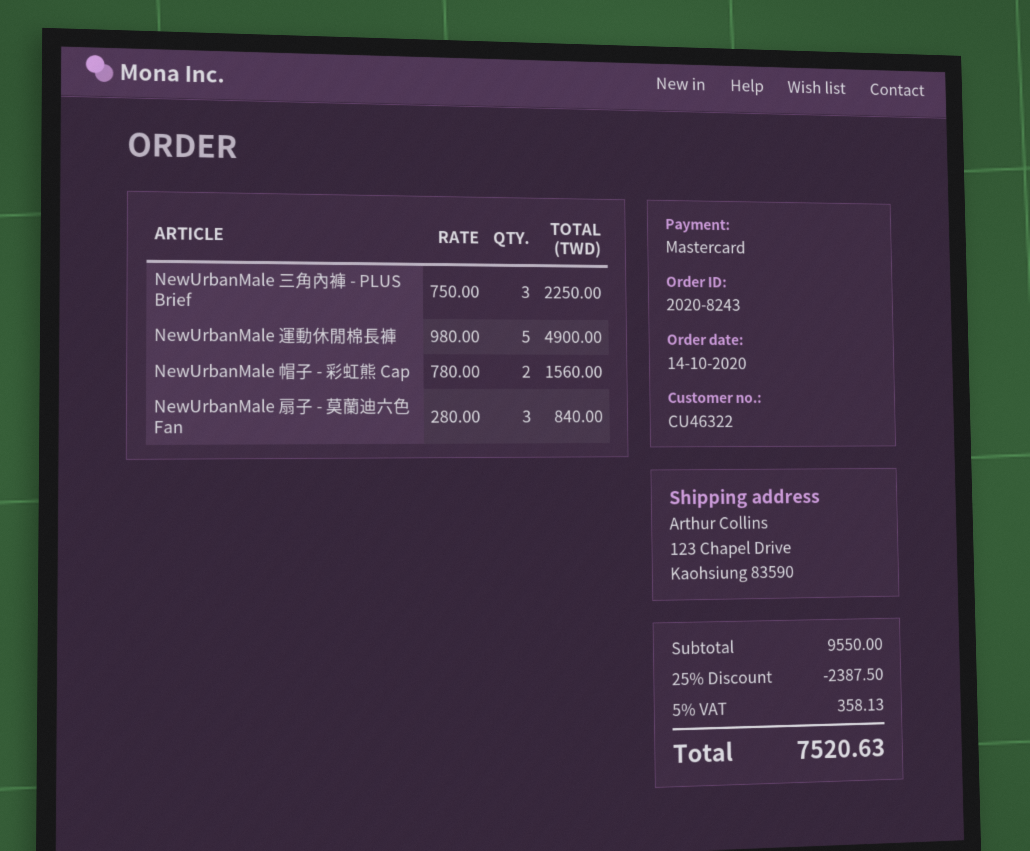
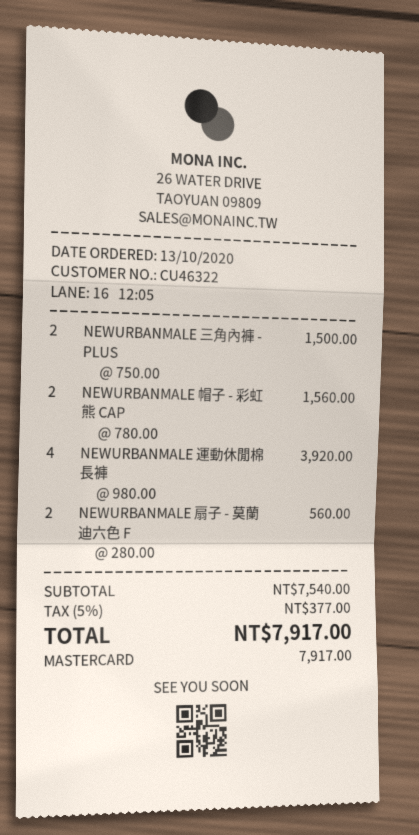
order date: 2020-10-14 -> 2020-10-13
NewUrbanMale 三角內褲 - PLUS Brief: 3 x 750.00 = 2250.00 -> 2 x 750.00 = 1500.00
NewUrbanMale 運動休閒棉長褲: 5 x 980.00 = 4900.00 -> 4 x 980.00 = 3920.00
NewUrbanMale 扇子 - 莫蘭迪六色 Fan: 3 x 280.00 = 840.00 -> 2 x 280.00 = 560.00
subtotal: 9550.00 -> 7540.00
discount: 25% = 2387.50 -> none
tax: 5% = 358.13 -> 5% = 377.00
total: 7520.63 -> 7917.00

